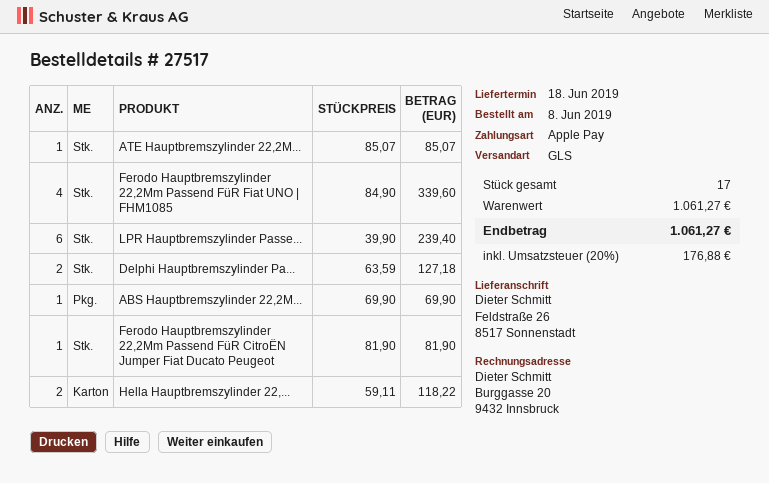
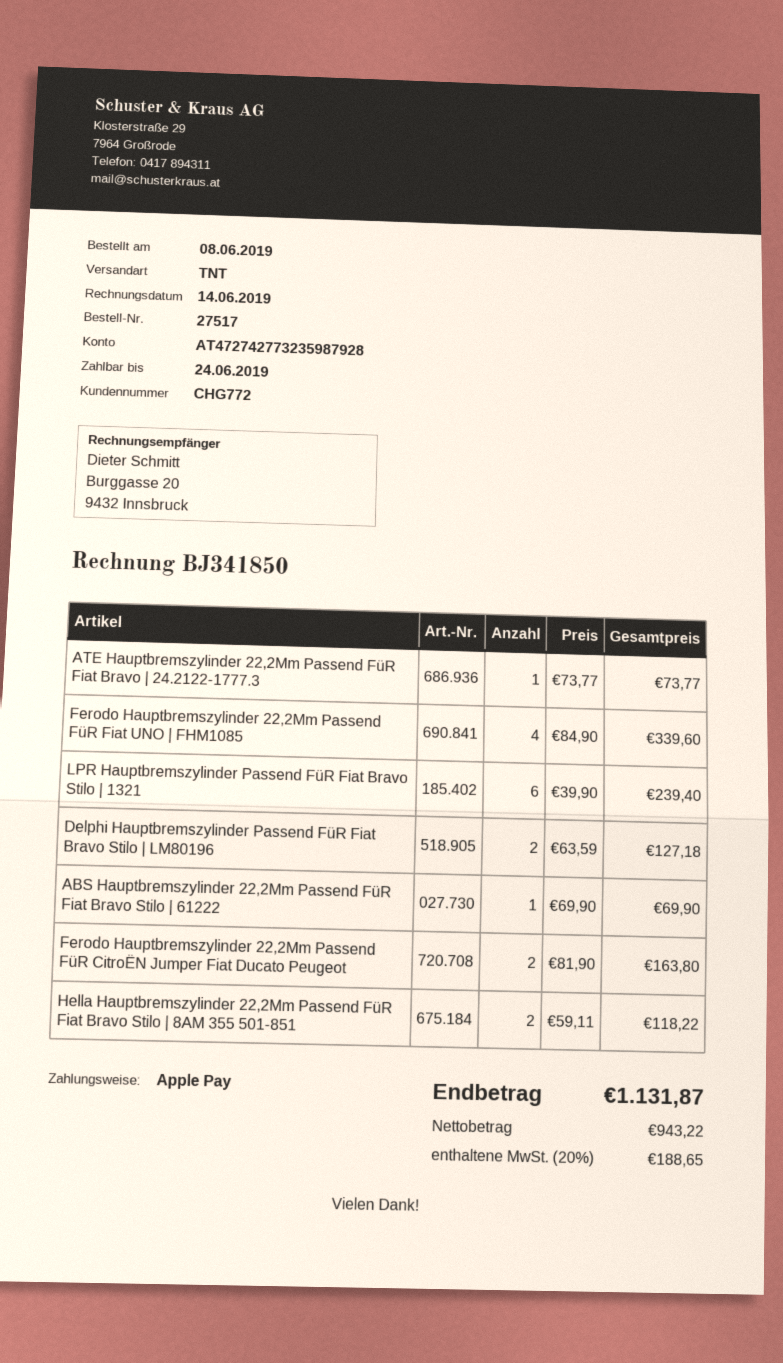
shipping method: GLS -> TNT
ATE Hauptbremszylinder 22,2M...: 1 x 85.07 = 85.07 -> 1 x 73.77 = 73.77
Ferodo Hauptbremszylinder 22,2Mm Passend FüR CitroËN Jumper Fiat Ducato Peugeot: 1 x 81.90 = 81.90 -> 2 x 81.90 = 163.80
tax: 20% = 176.88 -> 20% = 188.65
total: 1061.27 -> 1131.87

